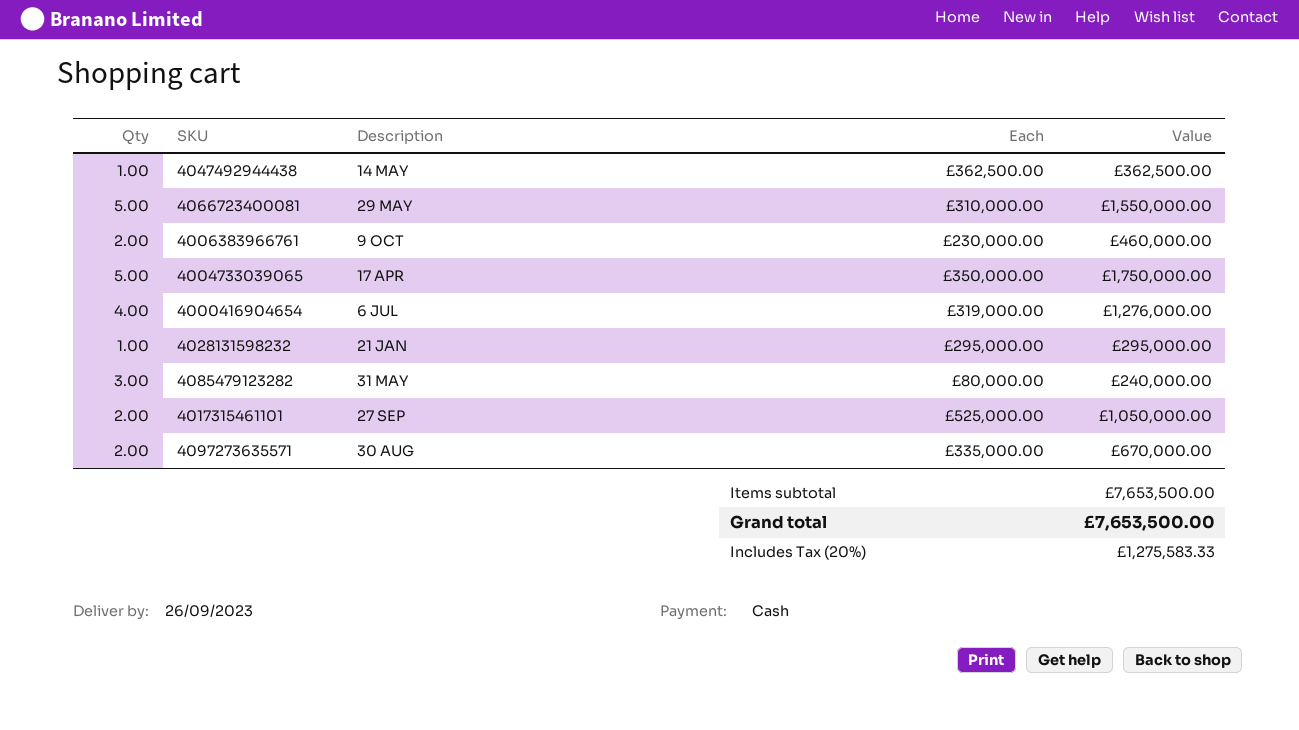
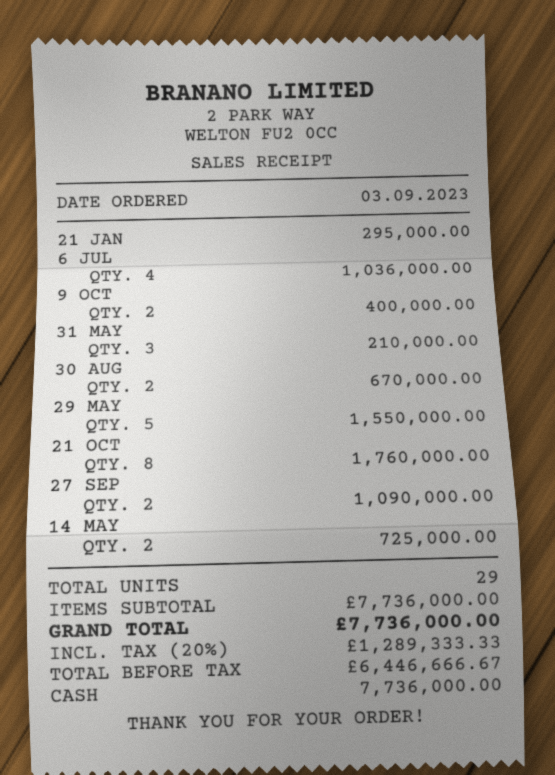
14 MAY: 1 for 362500.00 -> 2 for 725000.00
9 OCT: 2 for 460000.00 -> 2 for 400000.00
17 APR: 5 for 1750000.00 -> none
6 JUL: 4 for 1276000.00 -> 4 for 1036000.00
31 MAY: 3 for 240000.00 -> 3 for 210000.00
27 SEP: 2 for 1050000.00 -> 2 for 1090000.00
21 OCT: none -> 8 for 1760000.00
subtotal: 7653500.00 -> 7736000.00
tax: 20% = 1275583.33 -> 20% = 1289333.33
total: 7653500.00 -> 7736000.00

